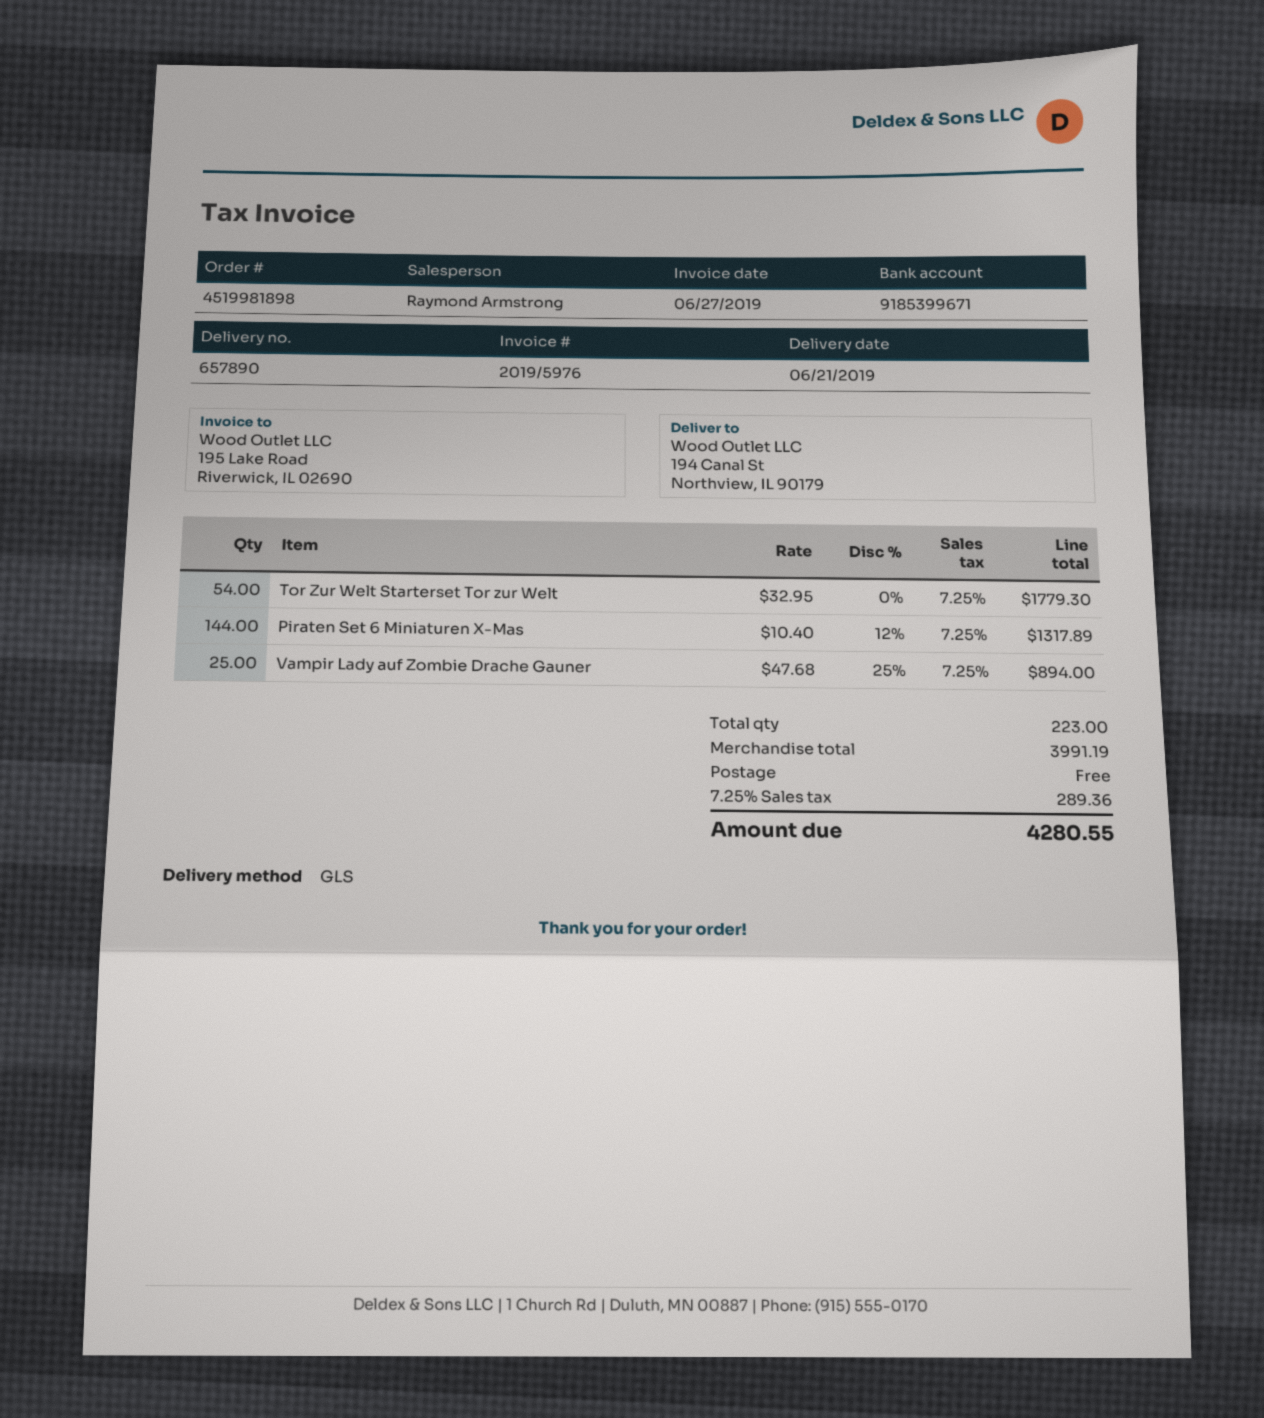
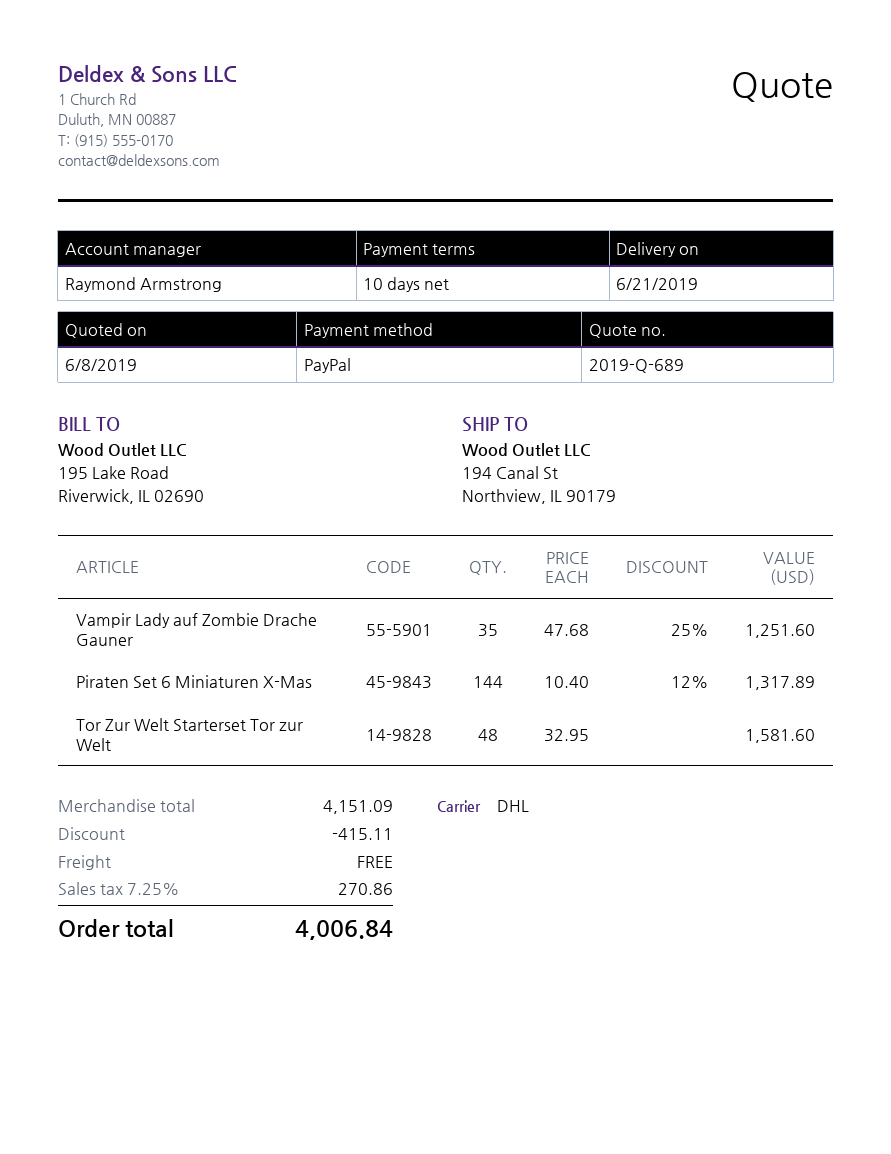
shipping method: GLS -> DHL
Tor Zur Welt Starterset Tor zur Welt: 54 x 32.95 = 1779.30 -> 48 x 32.95 = 1581.60
Vampir Lady auf Zombie Drache Gauner: 25 x 47.68 - 25% = 894.00 -> 35 x 47.68 - 25% = 1251.60
subtotal: 3991.19 -> 4151.09
discount: none -> 415.11
tax: 7.25% = 289.36 -> 7.25% = 270.86
total: 4280.55 -> 4006.84

